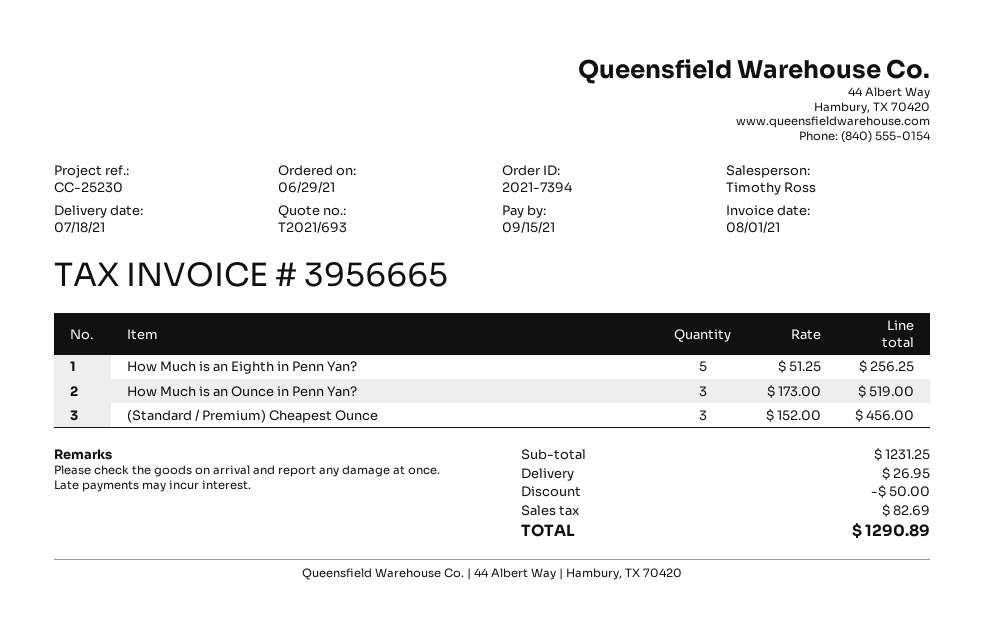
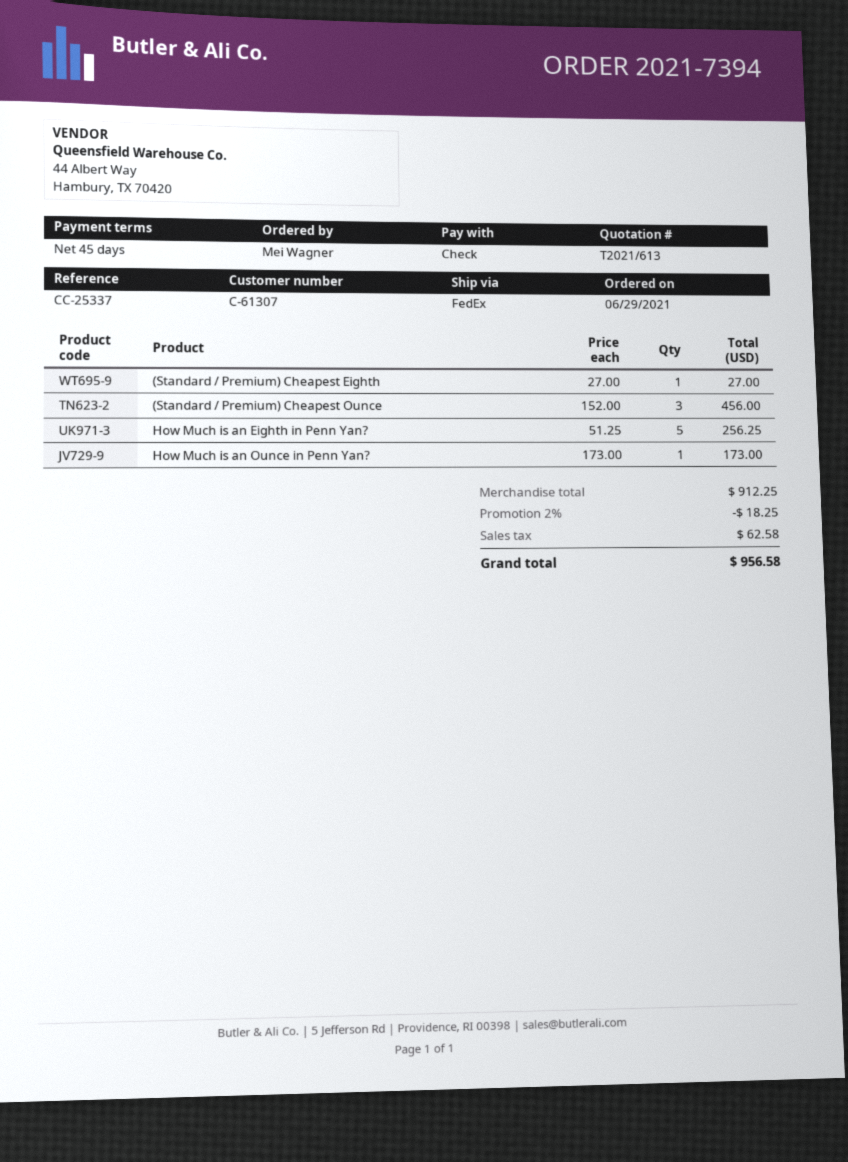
quote number: T2021/693 -> T2021/613
reference: CC-25230 -> CC-25337
How Much is an Ounce in Penn Yan?: 3 x 173.00 = 519.00 -> 1 x 173.00 = 173.00
(Standard / Premium) Cheapest Eighth: none -> 1 x 27.00 = 27.00
subtotal: 1231.25 -> 912.25
discount: 50.00 -> 18.25
shipping: 26.95 -> none
tax: 82.69 -> 62.58
total: 1290.89 -> 956.58

